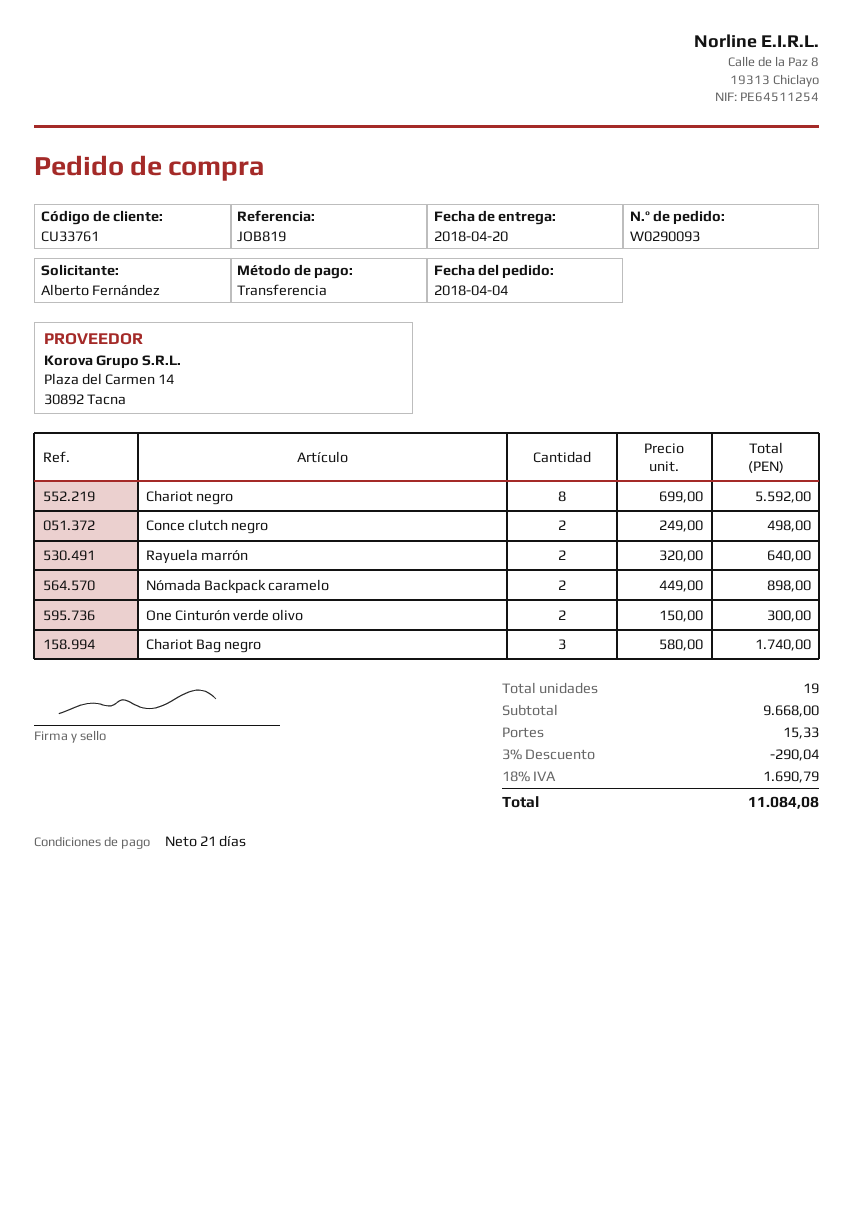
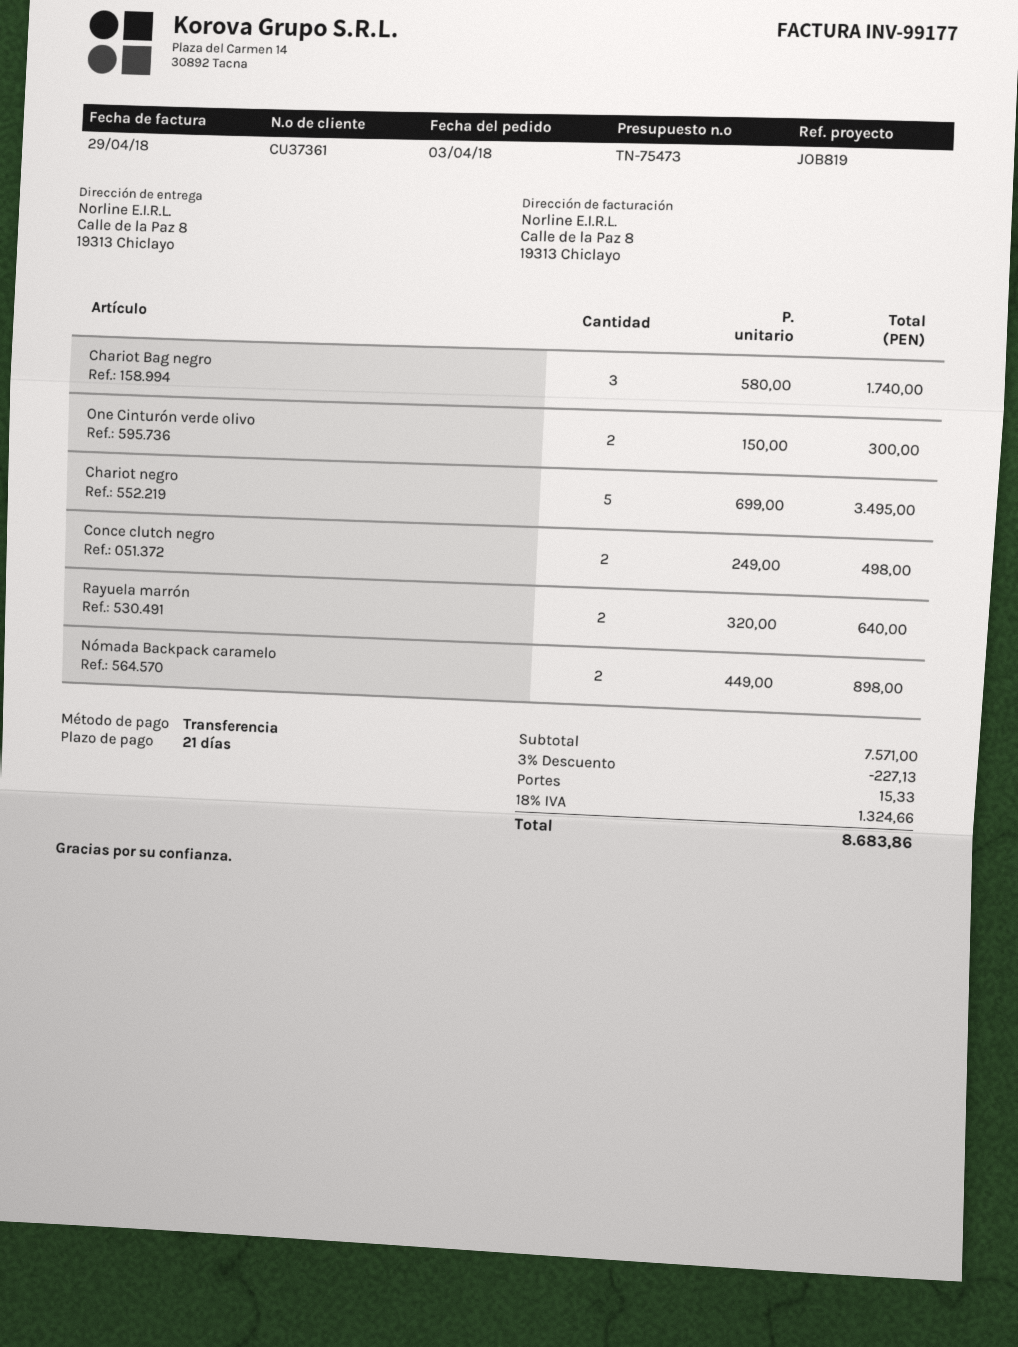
order date: 2018-04-04 -> 2018-04-03
customer number: CU33761 -> CU37361
Chariot negro: 8 x 699.00 = 5592.00 -> 5 x 699.00 = 3495.00
subtotal: 9668.00 -> 7571.00
discount: 3% = 290.04 -> 3% = 227.13
tax: 18% = 1690.79 -> 18% = 1324.66
total: 11084.08 -> 8683.86

